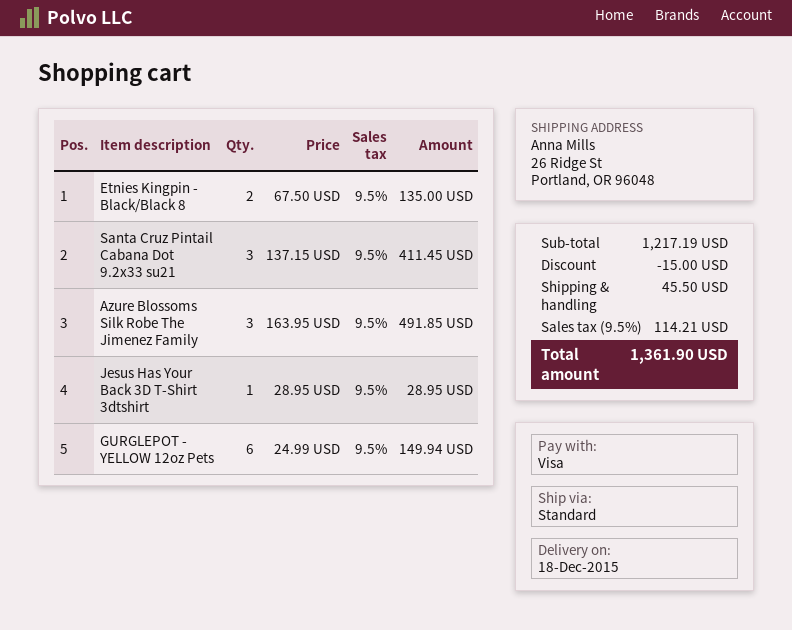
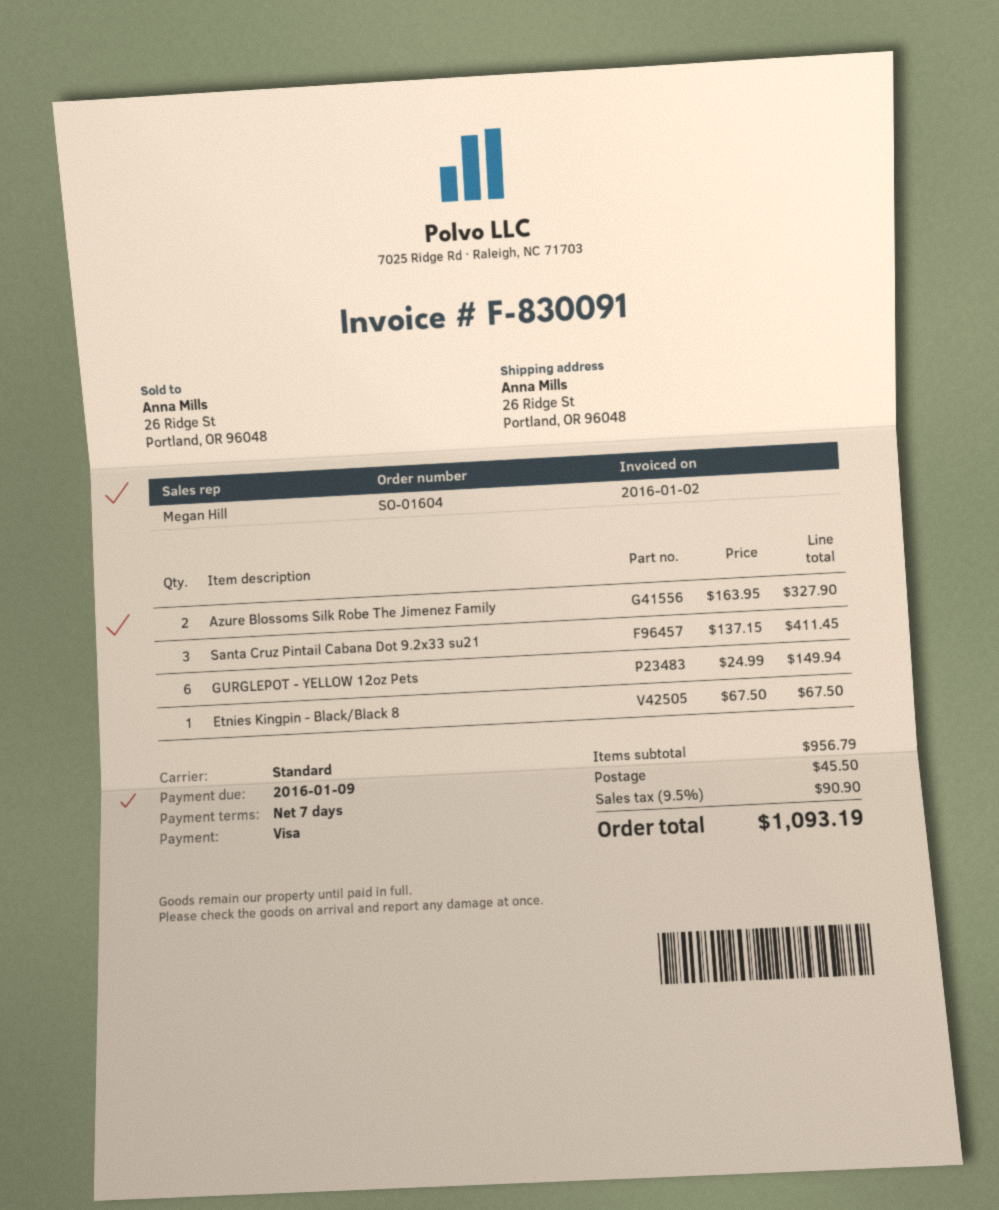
Etnies Kingpin - Black/Black 8: 2 x 67.50 = 135.00 -> 1 x 67.50 = 67.50
Azure Blossoms Silk Robe The Jimenez Family: 3 x 163.95 = 491.85 -> 2 x 163.95 = 327.90
Jesus Has Your Back 3D T-Shirt 3dtshirt: 1 x 28.95 = 28.95 -> none
subtotal: 1217.19 -> 956.79
discount: 15.00 -> none
tax: 9.5% = 114.21 -> 9.5% = 90.90
total: 1361.90 -> 1093.19

